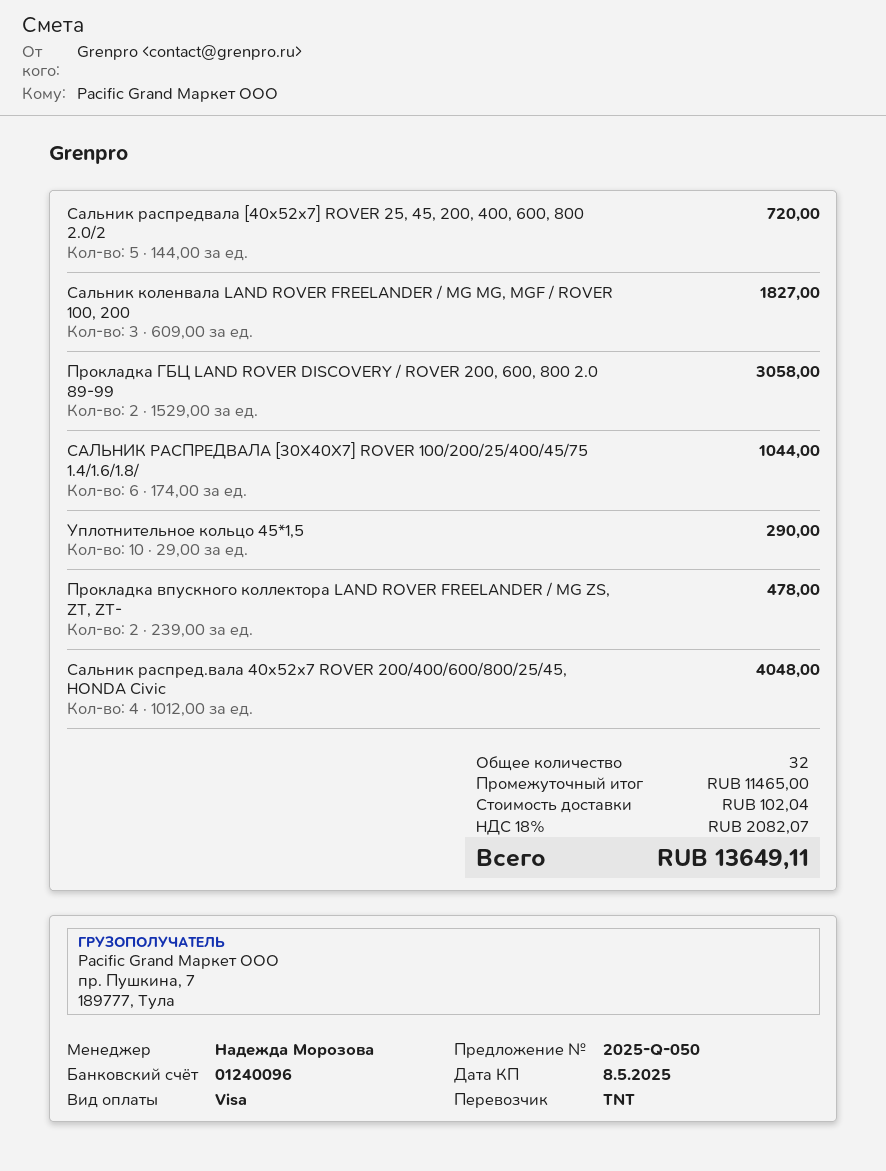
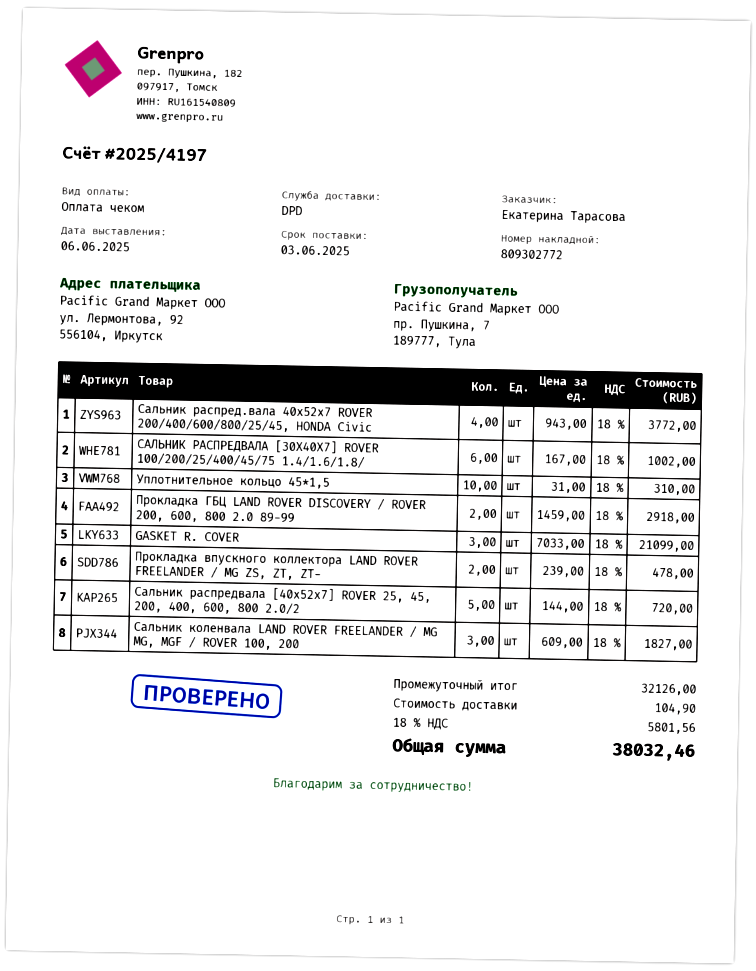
payment method: Visa -> cheque
shipping method: TNT -> DPD
Прокладка ГБЦ LAND ROVER DISCOVERY / ROVER 200, 600, 800 2.0 89-99: 2 x 1529.00 = 3058.00 -> 2 x 1459.00 = 2918.00
САЛЬНИК РАСПРЕДВАЛА [30X40X7] ROVER 100/200/25/400/45/75 1.4/1.6/1.8/: 6 x 174.00 = 1044.00 -> 6 x 167.00 = 1002.00
Уплотнительное кольцо 45*1,5: 10 x 29.00 = 290.00 -> 10 x 31.00 = 310.00
Сальник распред.вала 40x52x7 ROVER 200/400/600/800/25/45, HONDA Civic: 4 x 1012.00 = 4048.00 -> 4 x 943.00 = 3772.00
GASKET R. COVER: none -> 3 x 7033.00 = 21099.00
subtotal: 11465.00 -> 32126.00
shipping: 102.04 -> 104.90
tax: 18% = 2082.07 -> 18% = 5801.56
total: 13649.11 -> 38032.46

